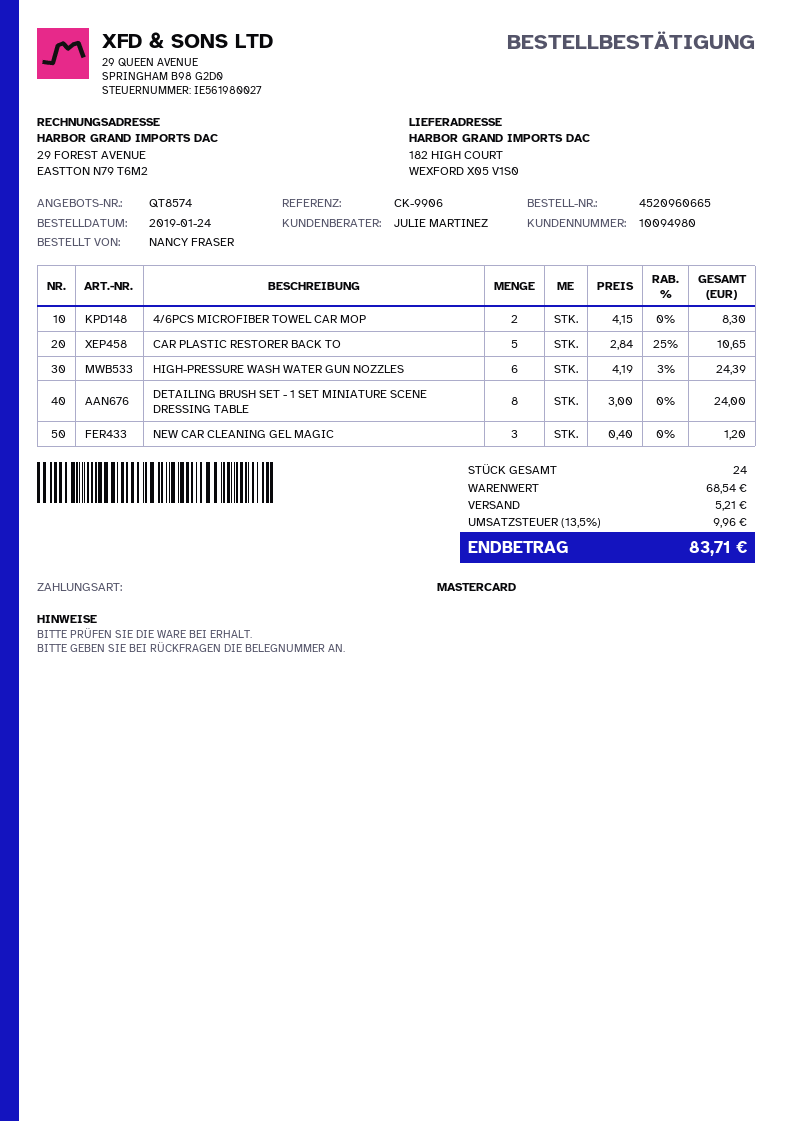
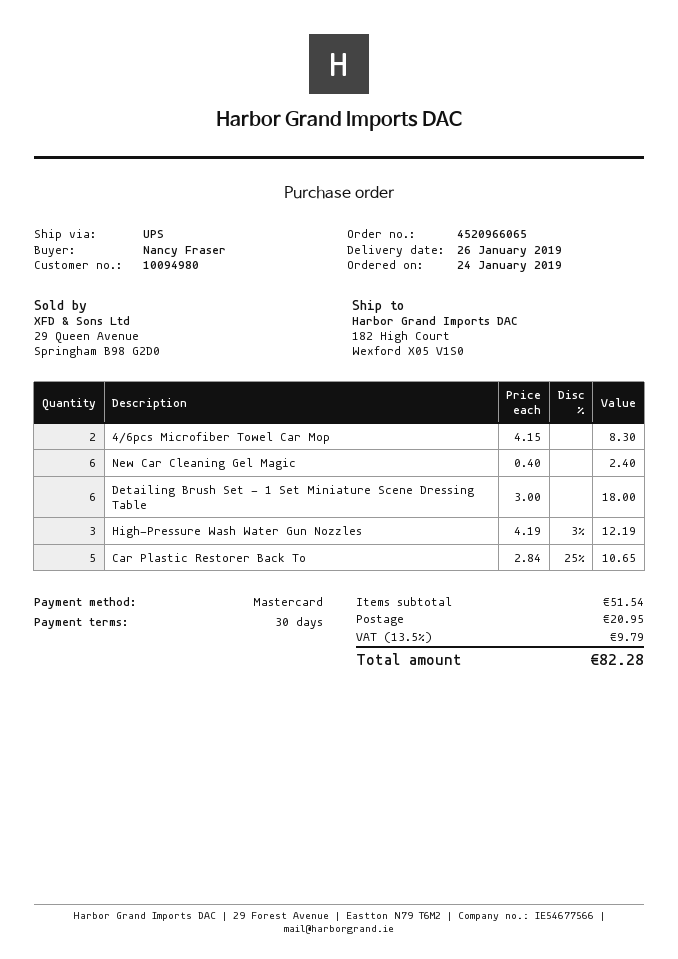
order number: 4520960665 -> 4520966065
HIGH-PRESSURE WASH WATER GUN NOZZLES: 6 x 4.19 - 3% = 24.39 -> 3 x 4.19 - 3% = 12.19
DETAILING BRUSH SET - 1 SET MINIATURE SCENE DRESSING TABLE: 8 x 3.00 = 24.00 -> 6 x 3.00 = 18.00
NEW CAR CLEANING GEL MAGIC: 3 x 0.40 = 1.20 -> 6 x 0.40 = 2.40
subtotal: 68.54 -> 51.54
shipping: 5.21 -> 20.95
tax: 13.5% = 9.96 -> 13.5% = 9.79
total: 83.71 -> 82.28

